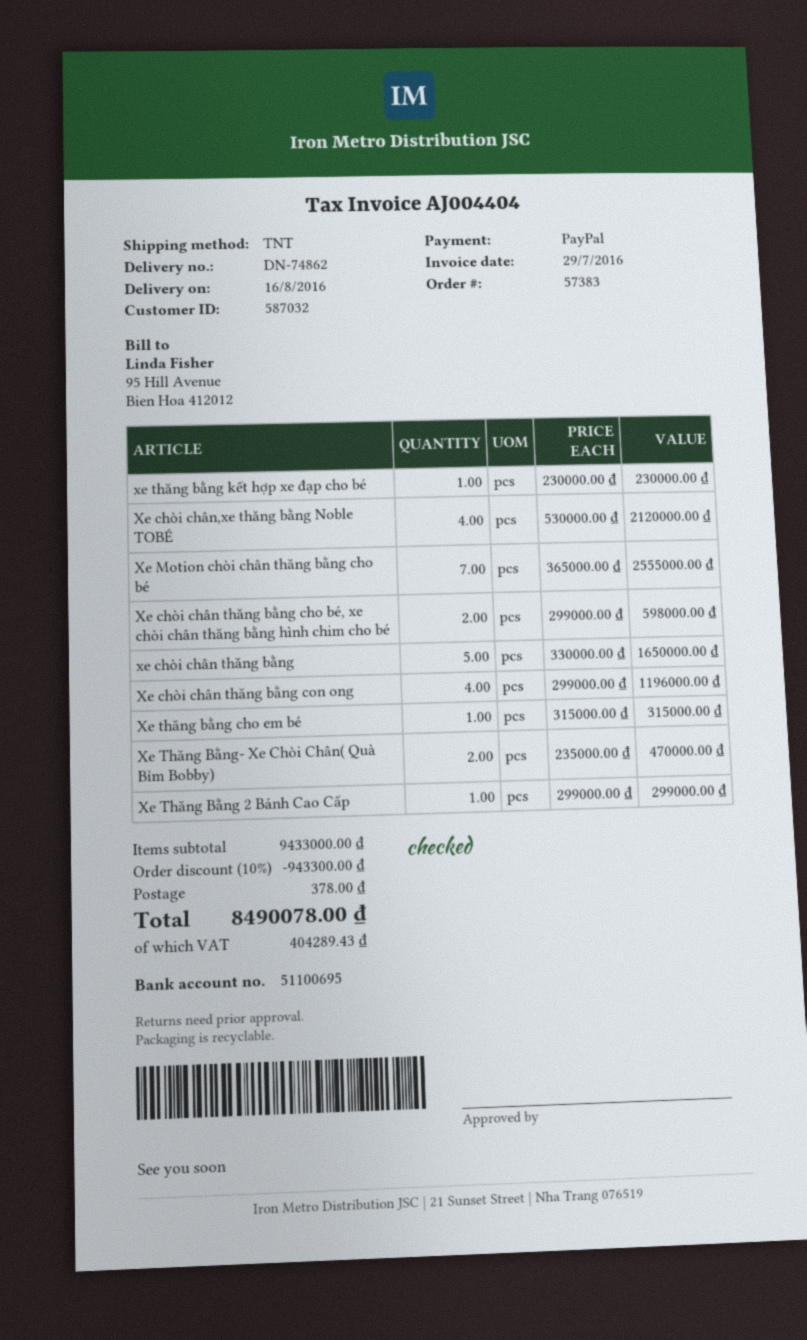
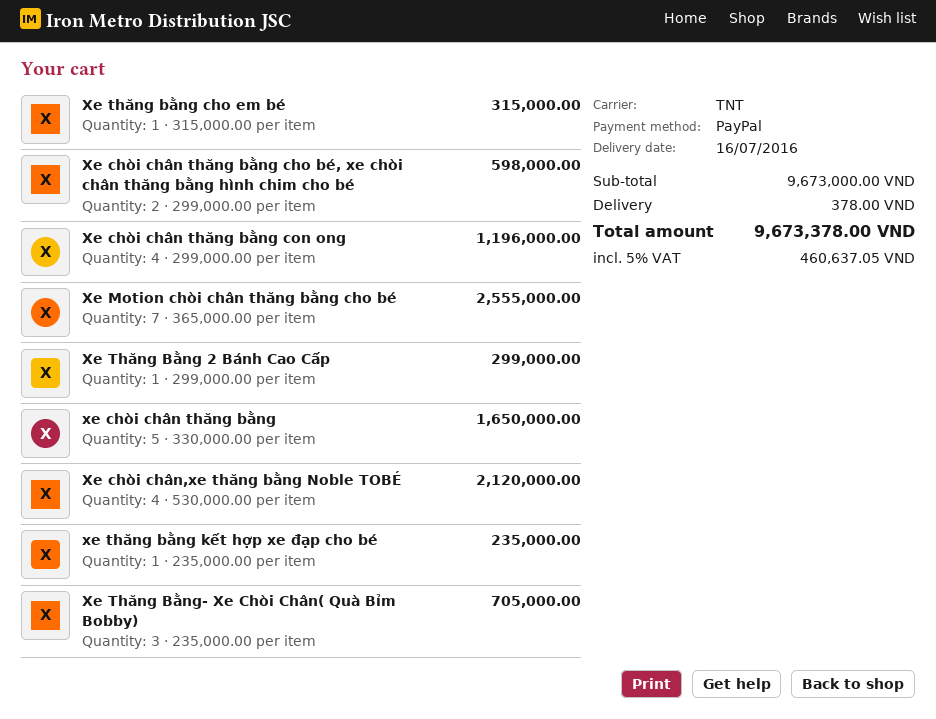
delivery date: 2016-08-16 -> 2016-07-16
xe thăng bằng kết hợp xe đạp cho bé: 1 x 230000.00 = 230000.00 -> 1 x 235000.00 = 235000.00
Xe Thăng Bằng- Xe Chòi Chân( Quà Bỉm Bobby): 2 x 235000.00 = 470000.00 -> 3 x 235000.00 = 705000.00
subtotal: 9433000.00 -> 9673000.00
discount: 10% = 943300.00 -> none
tax: 404289.43 -> 460637.05
total: 8490078.00 -> 9673378.00

